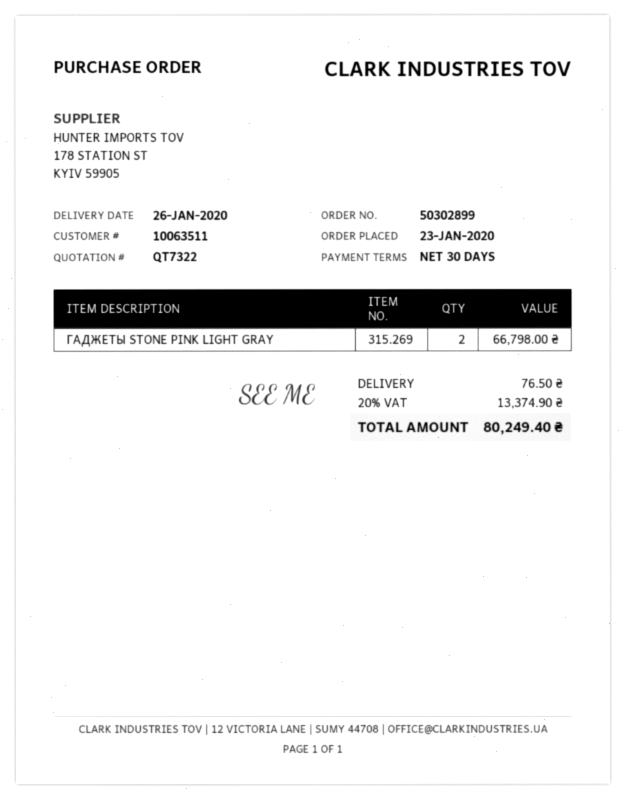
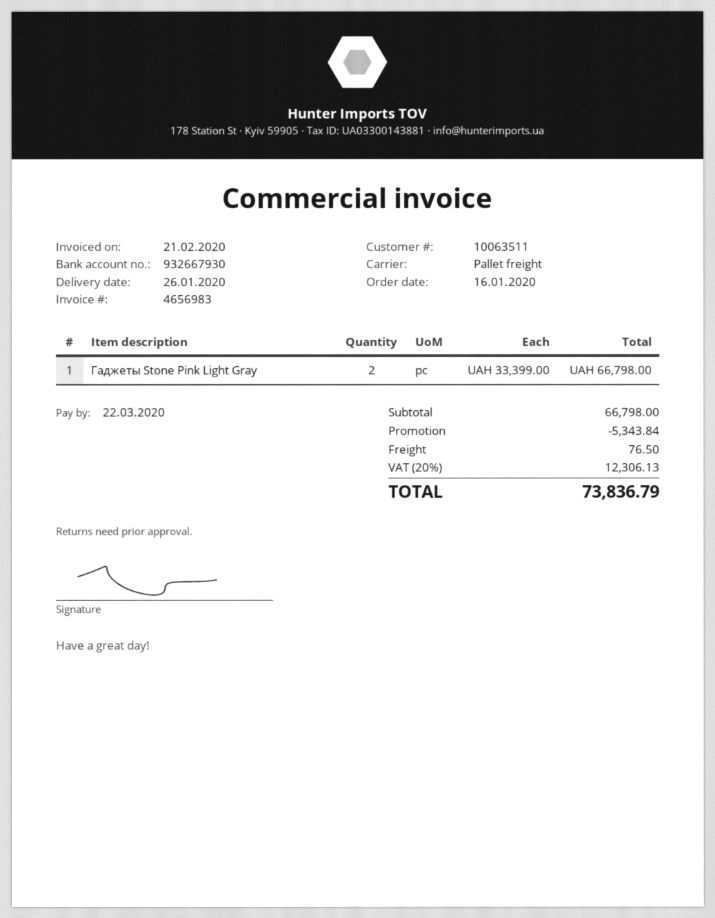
order date: 2020-01-23 -> 2020-01-16
discount: none -> 5343.84
tax: 20% = 13374.90 -> 20% = 12306.13
total: 80249.40 -> 73836.79

